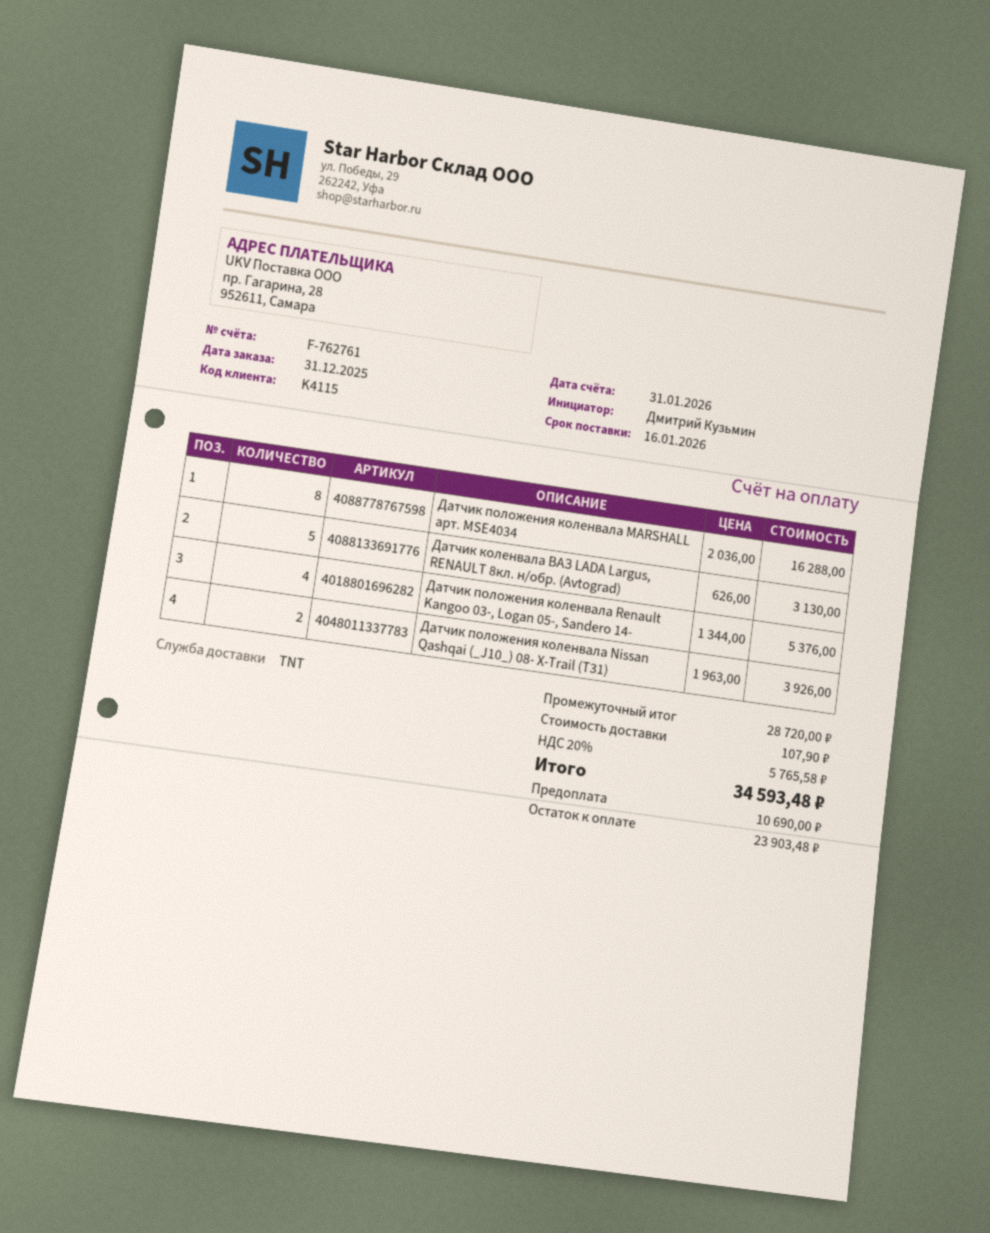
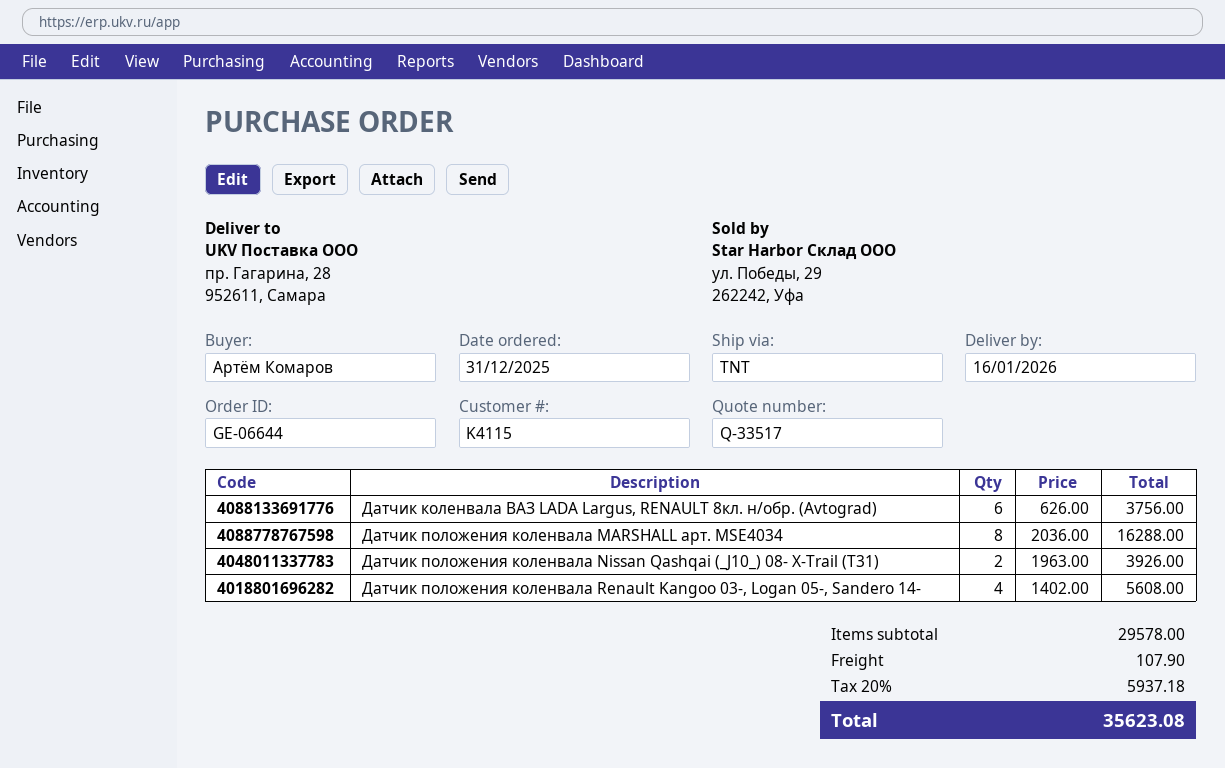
ordered by: Дмитрий Кузьмин -> Артём Комаров
Датчик коленвала ВАЗ LADA Largus, RENAULT 8кл. н/обр. (Avtograd): 5 x 626.00 = 3130.00 -> 6 x 626.00 = 3756.00
Датчик положения коленвала Renault Kangoo 03-, Logan 05-, Sandero 14-: 4 x 1344.00 = 5376.00 -> 4 x 1402.00 = 5608.00
subtotal: 28720.00 -> 29578.00
tax: 20% = 5765.58 -> 20% = 5937.18
total: 34593.48 -> 35623.08

